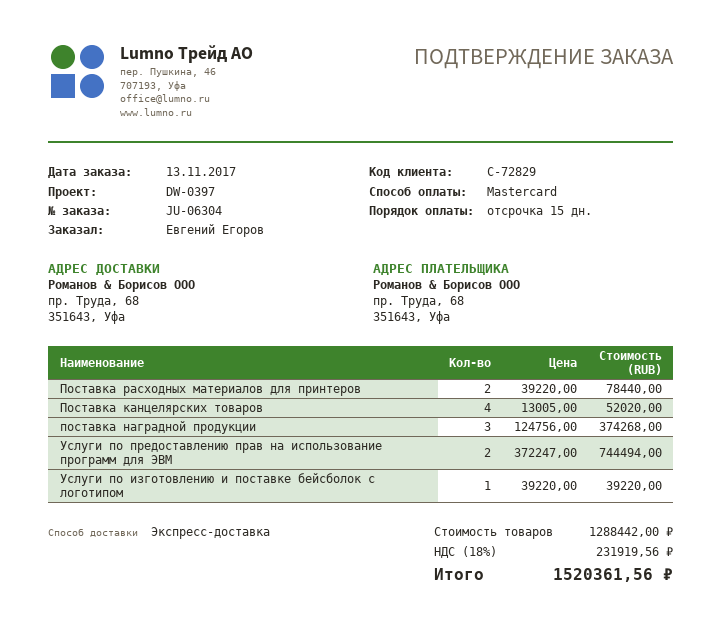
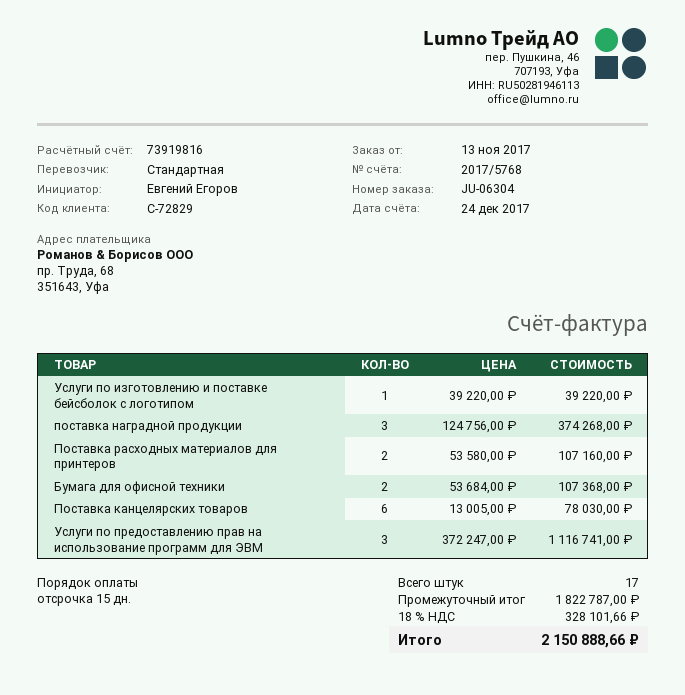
shipping method: express -> standard
Поставка расходных материалов для принтеров: 2 x 39220.00 = 78440.00 -> 2 x 53580.00 = 107160.00
Поставка канцелярских товаров: 4 x 13005.00 = 52020.00 -> 6 x 13005.00 = 78030.00
Услуги по предоставлению прав на использование программ для ЭВМ: 2 x 372247.00 = 744494.00 -> 3 x 372247.00 = 1116741.00
Бумага для офисной техники: none -> 2 x 53684.00 = 107368.00
subtotal: 1288442.00 -> 1822787.00
tax: 18% = 231919.56 -> 18% = 328101.66
total: 1520361.56 -> 2150888.66

